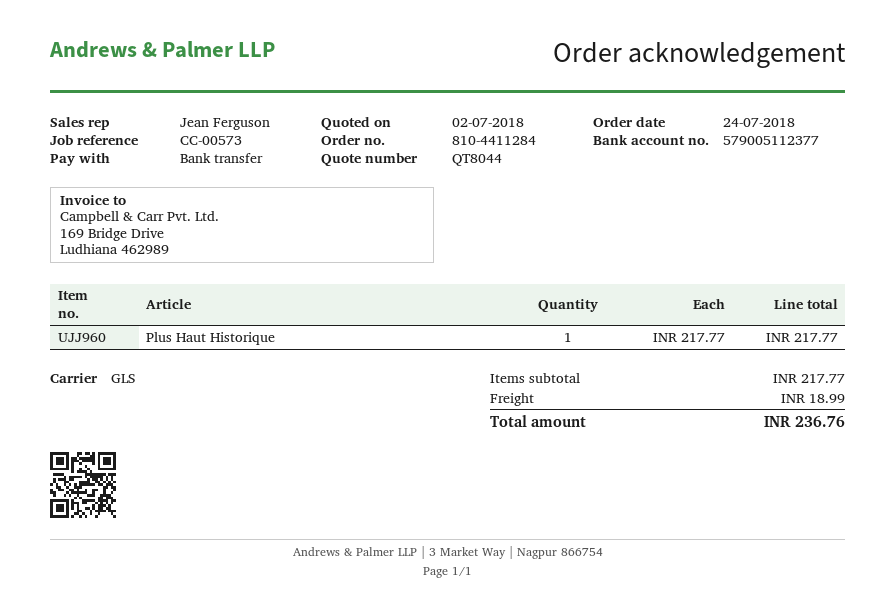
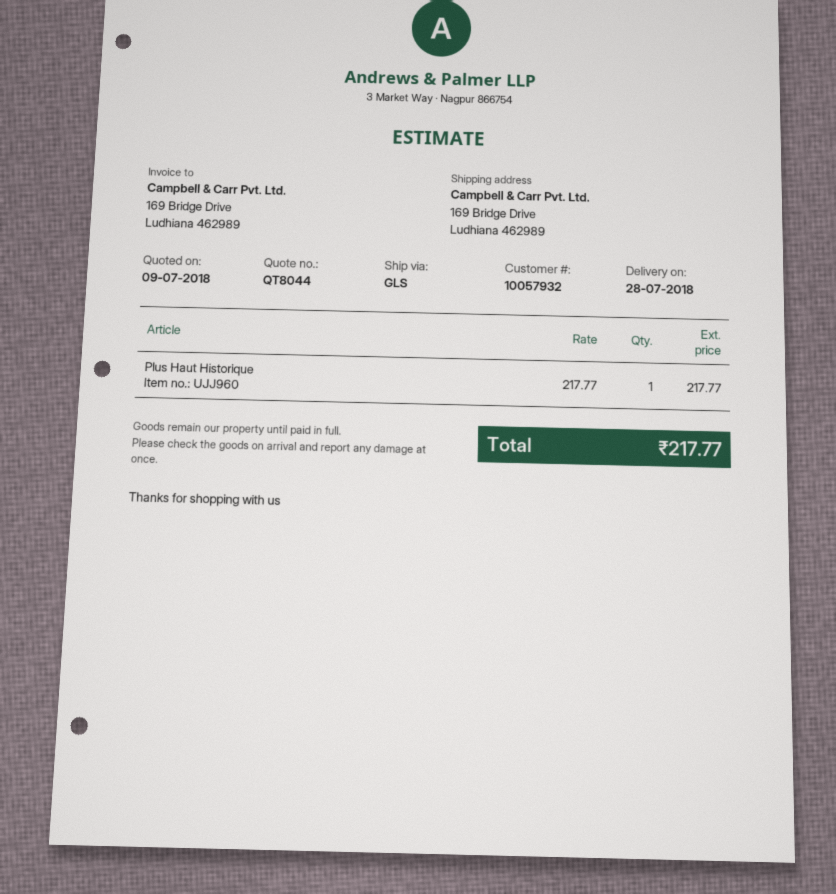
quote date: 2018-07-02 -> 2018-07-09
shipping: 18.99 -> none
total: 236.76 -> 217.77

